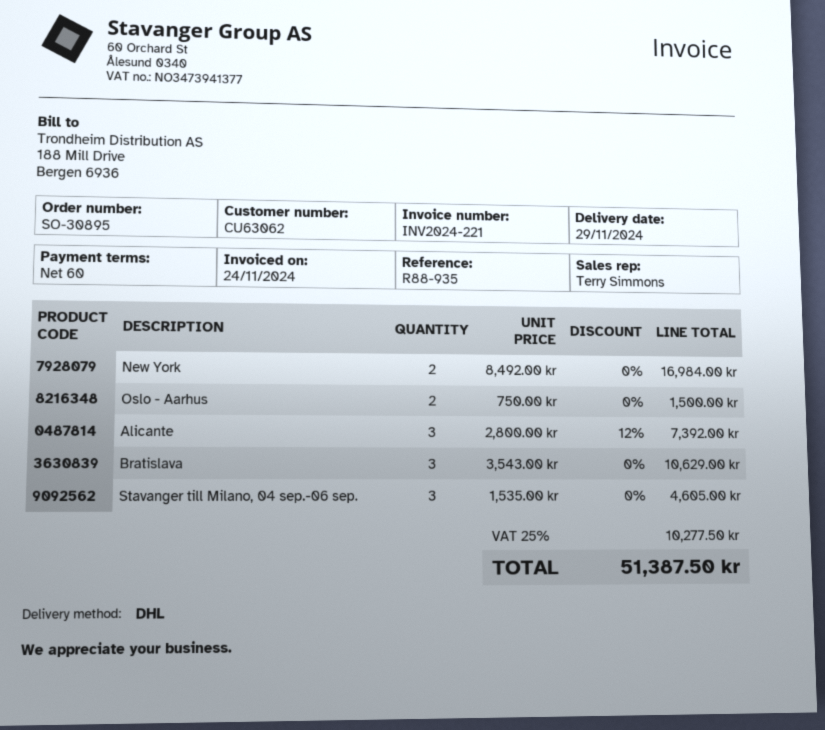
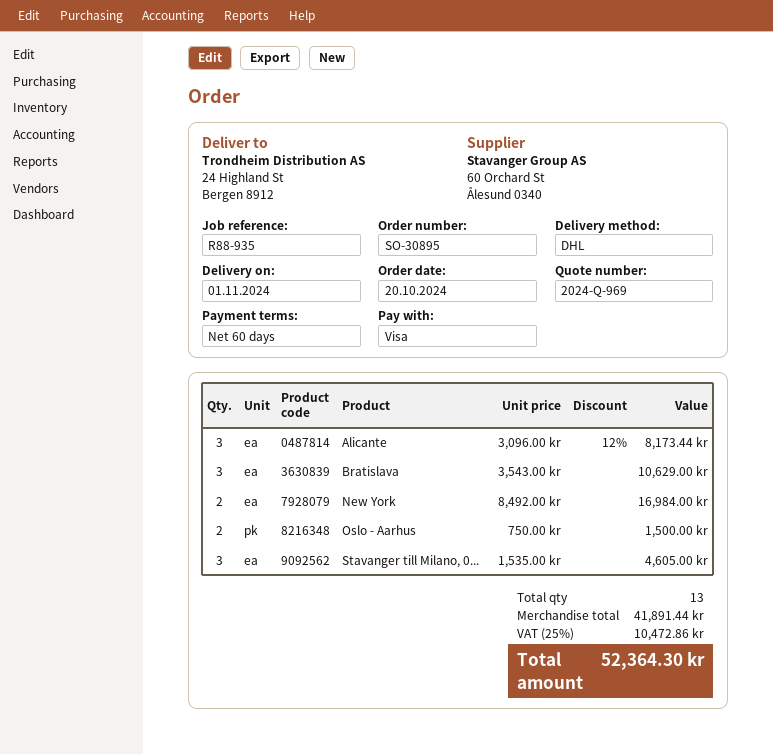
delivery date: 2024-11-29 -> 2024-11-01
Alicante: 3 x 2800.00 - 12% = 7392.00 -> 3 x 3096.00 - 12% = 8173.44
tax: 25% = 10277.50 -> 25% = 10472.86
total: 51387.50 -> 52364.30

